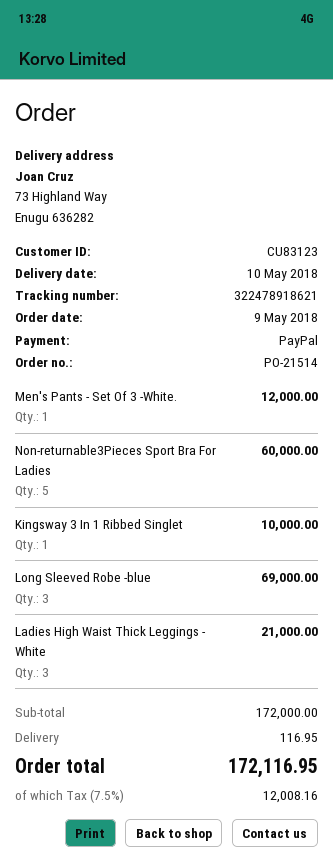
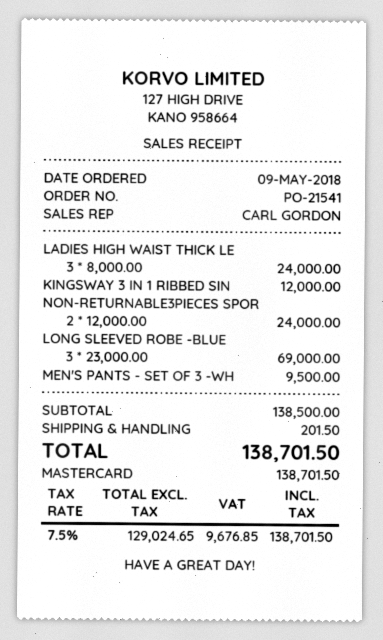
order number: PO-21514 -> PO-21541
payment method: PayPal -> Mastercard
Men's Pants - Set Of 3 -White.: 1 for 12000.00 -> 1 for 9500.00
Non-returnable3Pieces Sport Bra For Ladies: 5 for 60000.00 -> 2 for 24000.00
Kingsway 3 In 1 Ribbed Singlet: 1 for 10000.00 -> 1 for 12000.00
Ladies High Waist Thick Leggings - White: 3 for 21000.00 -> 3 for 24000.00
subtotal: 172000.00 -> 138500.00
shipping: 116.95 -> 201.50
tax: 7.5% = 12008.16 -> 7.5% = 9676.85
total: 172116.95 -> 138701.50

